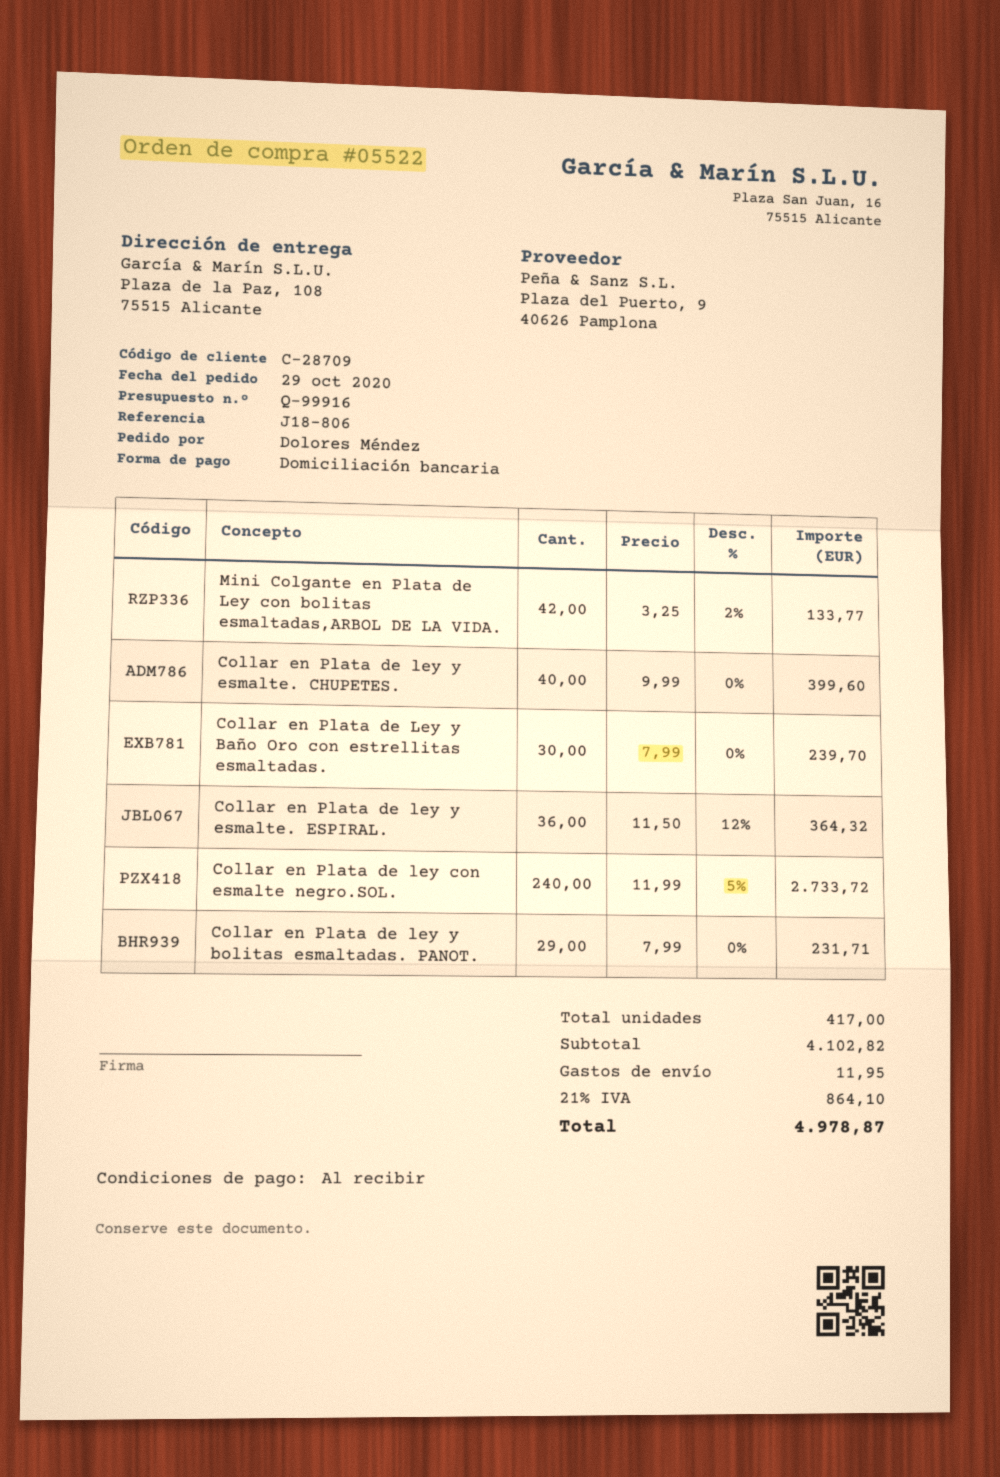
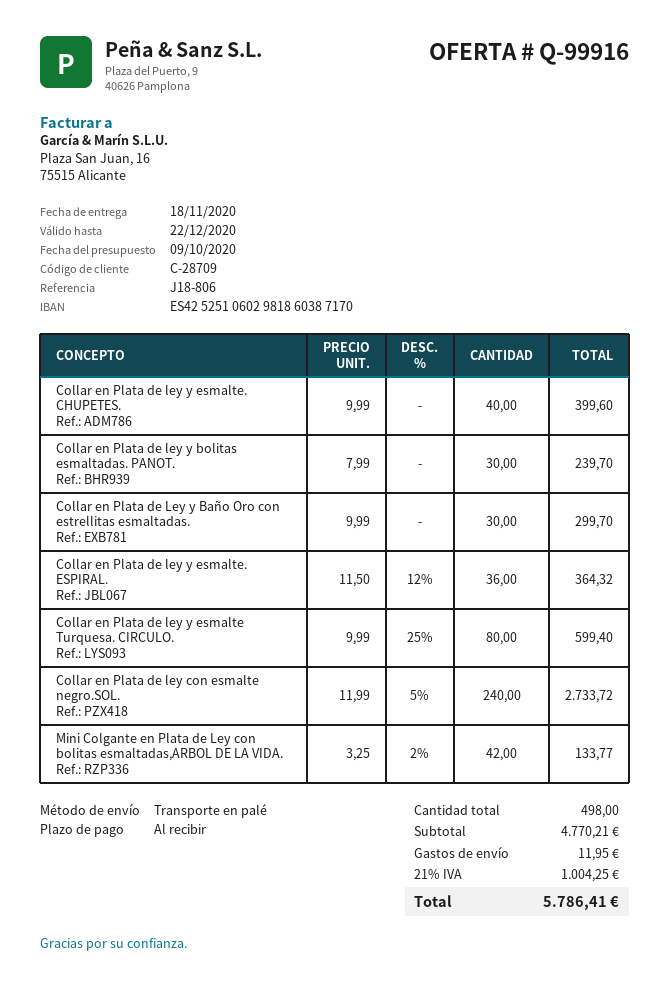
Collar en Plata de Ley y Baño Oro con estrellitas esmaltadas.: 30 x 7.99 = 239.70 -> 30 x 9.99 = 299.70
Collar en Plata de ley y bolitas esmaltadas. PANOT.: 29 x 7.99 = 231.71 -> 30 x 7.99 = 239.70
Collar en Plata de ley y esmalte Turquesa. CIRCULO.: none -> 80 x 9.99 - 25% = 599.40
total quantity: 417 -> 498
subtotal: 4102.82 -> 4770.21
tax: 21% = 864.10 -> 21% = 1004.25
total: 4978.87 -> 5786.41

